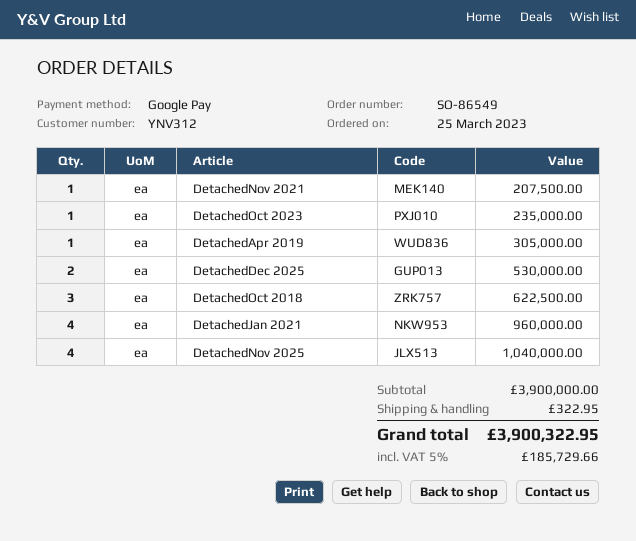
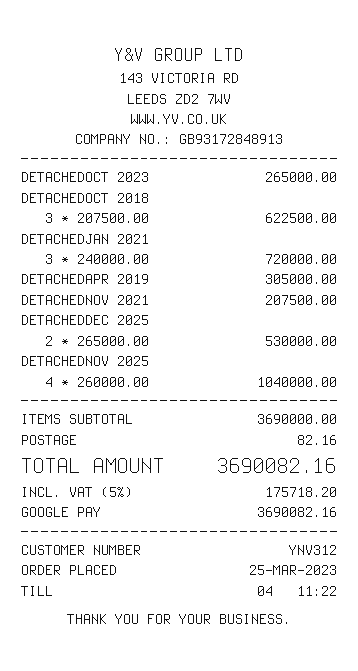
DetachedOct 2023: 1 for 235000.00 -> 1 for 265000.00
DetachedJan 2021: 4 for 960000.00 -> 3 for 720000.00
subtotal: 3900000.00 -> 3690000.00
shipping: 322.95 -> 82.16
tax: 5% = 185729.66 -> 5% = 175718.20
total: 3900322.95 -> 3690082.16

